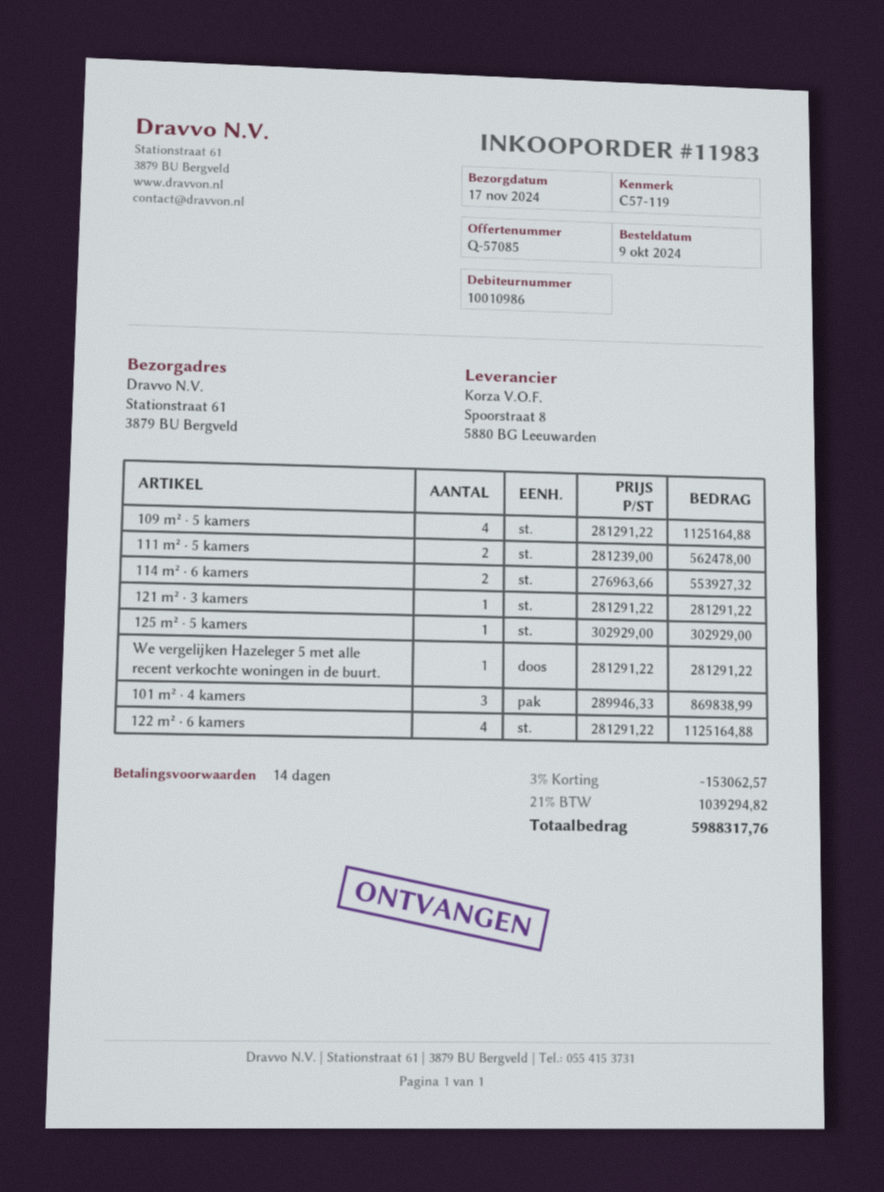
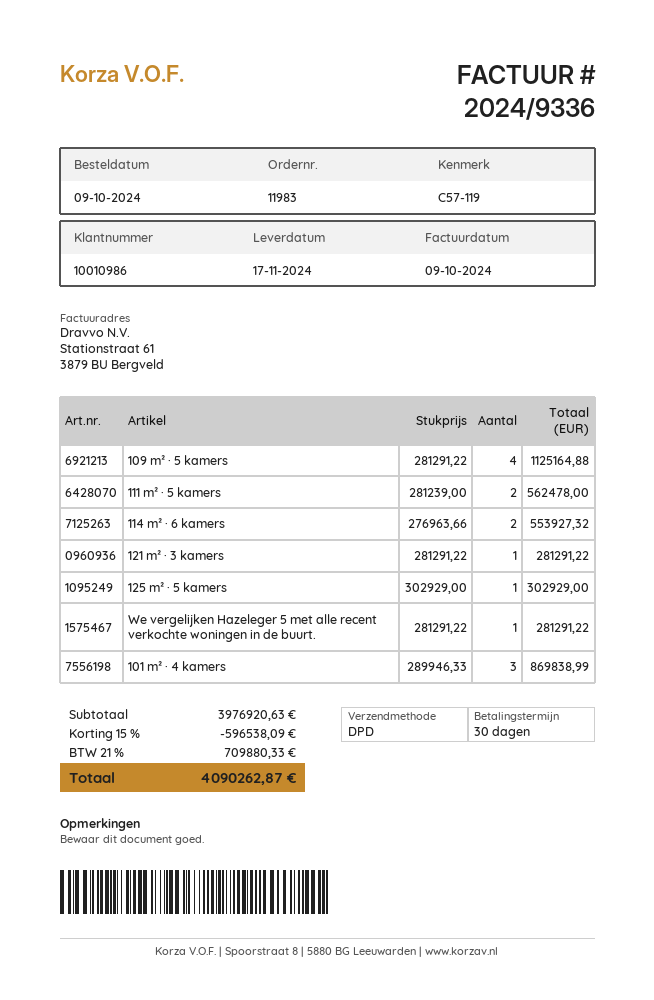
payment terms: 14 days -> 30 days
122 m² · 6 kamers: 4 x 281291.22 = 1125164.88 -> none
discount: 3% = 153062.57 -> 15% = 596538.09
tax: 21% = 1039294.82 -> 21% = 709880.33
total: 5988317.76 -> 4090262.87

